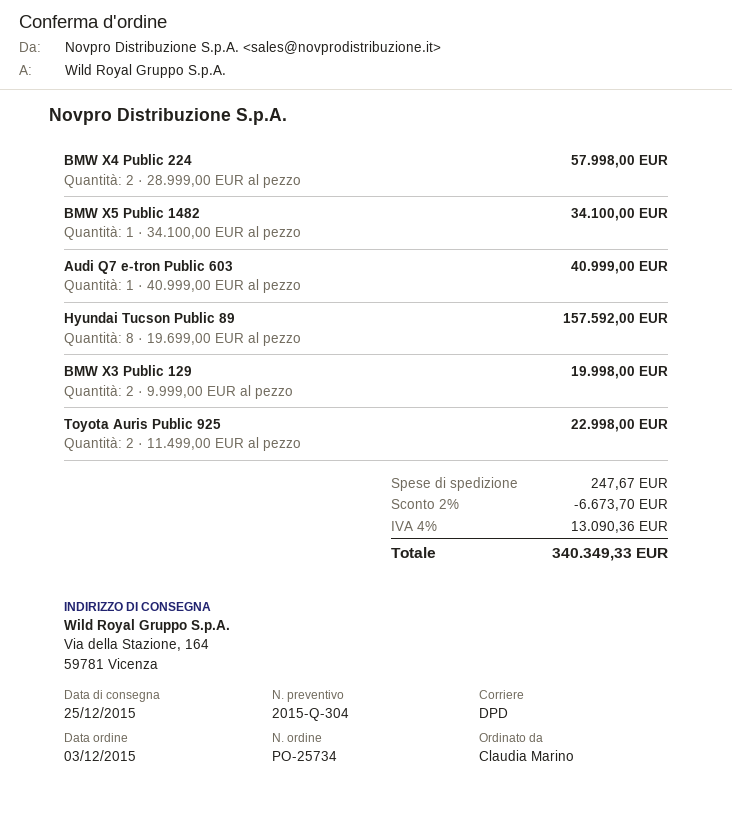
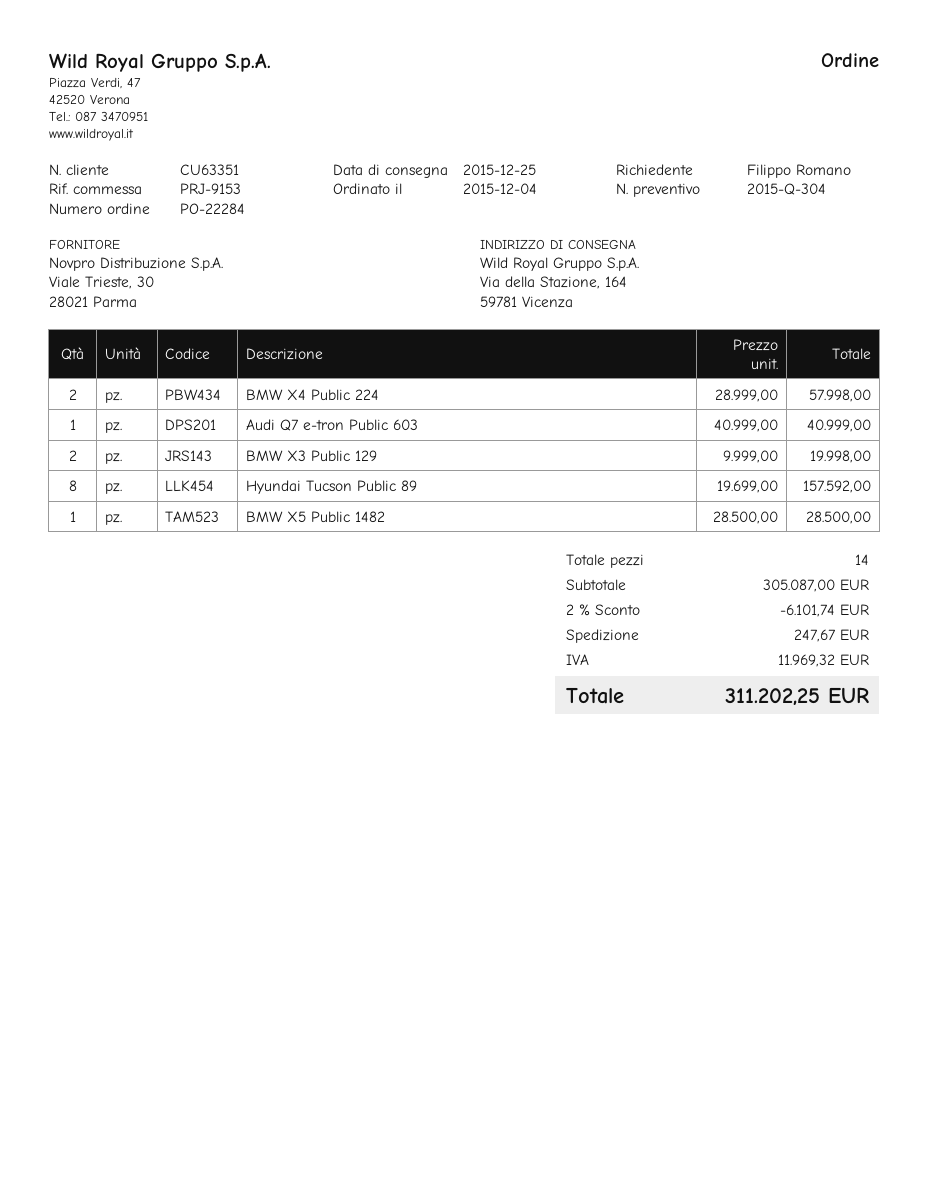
order number: PO-25734 -> PO-22284
order date: 2015-12-03 -> 2015-12-04
ordered by: Claudia Marino -> Filippo Romano
BMW X5 Public 1482: 1 x 34100.00 = 34100.00 -> 1 x 28500.00 = 28500.00
Toyota Auris Public 925: 2 x 11499.00 = 22998.00 -> none
discount: 2% = 6673.70 -> 2% = 6101.74
tax: 13090.36 -> 11969.32
total: 340349.33 -> 311202.25

